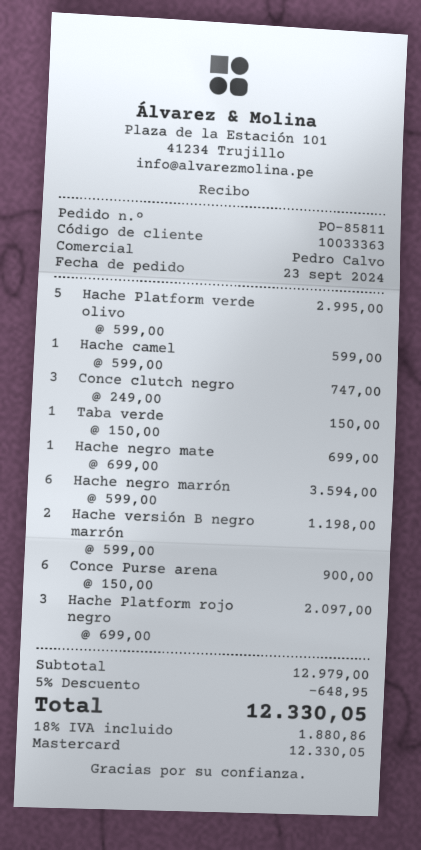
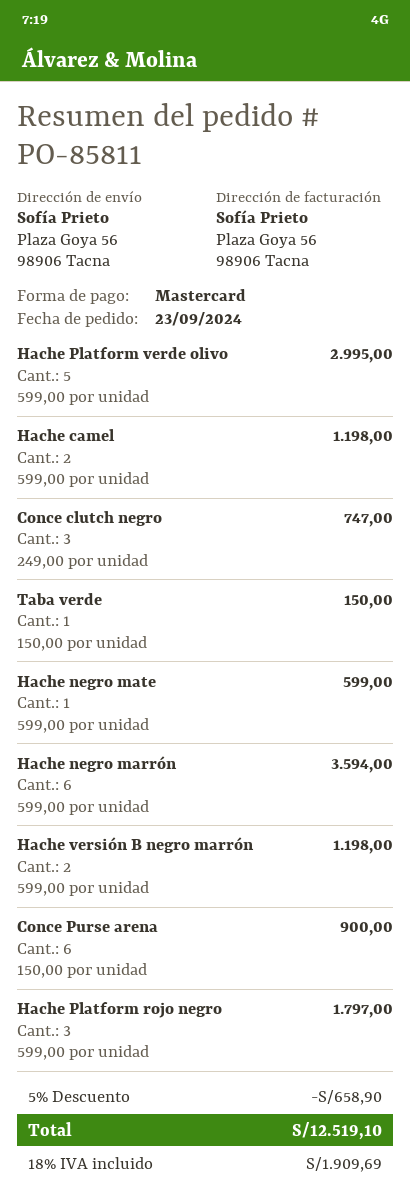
Hache camel: 1 x 599.00 = 599.00 -> 2 x 599.00 = 1198.00
Hache negro mate: 1 x 699.00 = 699.00 -> 1 x 599.00 = 599.00
Hache Platform rojo negro: 3 x 699.00 = 2097.00 -> 3 x 599.00 = 1797.00
discount: 5% = 648.95 -> 5% = 658.90
tax: 18% = 1880.86 -> 18% = 1909.69
total: 12330.05 -> 12519.10

